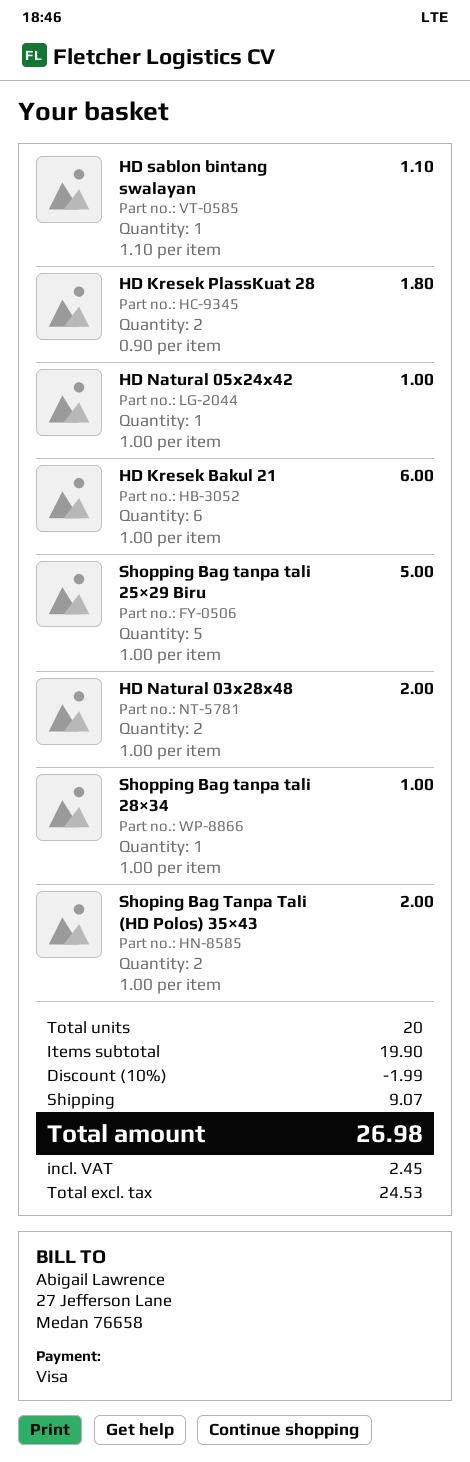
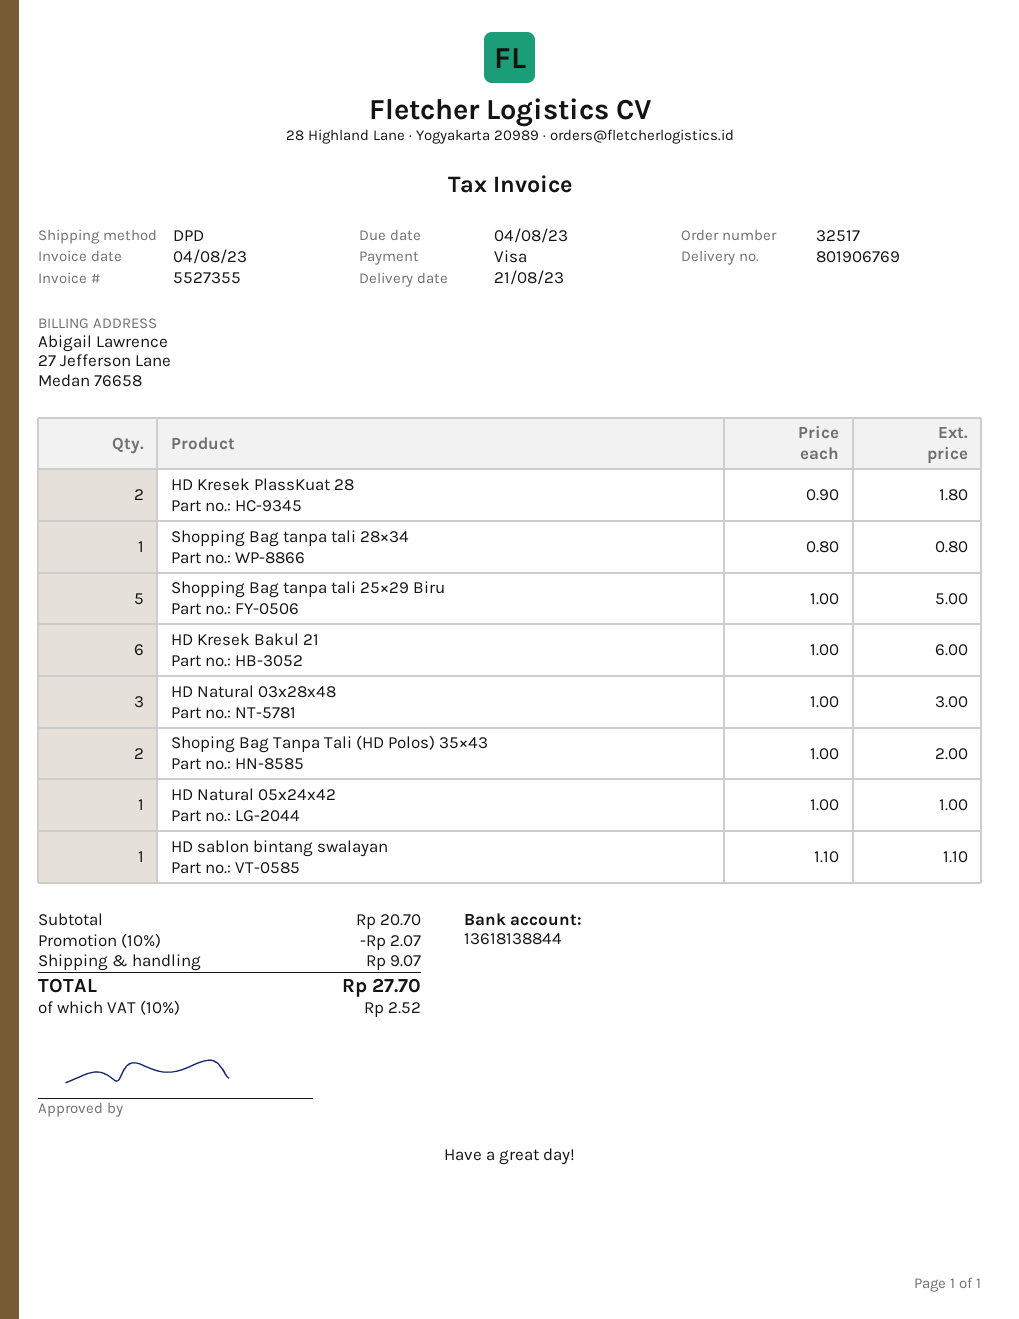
HD Natural 03x28x48: 2 x 1.00 = 2.00 -> 3 x 1.00 = 3.00
Shopping Bag tanpa tali 28×34: 1 x 1.00 = 1.00 -> 1 x 0.80 = 0.80
subtotal: 19.90 -> 20.70
discount: 10% = 1.99 -> 10% = 2.07
tax: 2.45 -> 2.52
total: 26.98 -> 27.70

